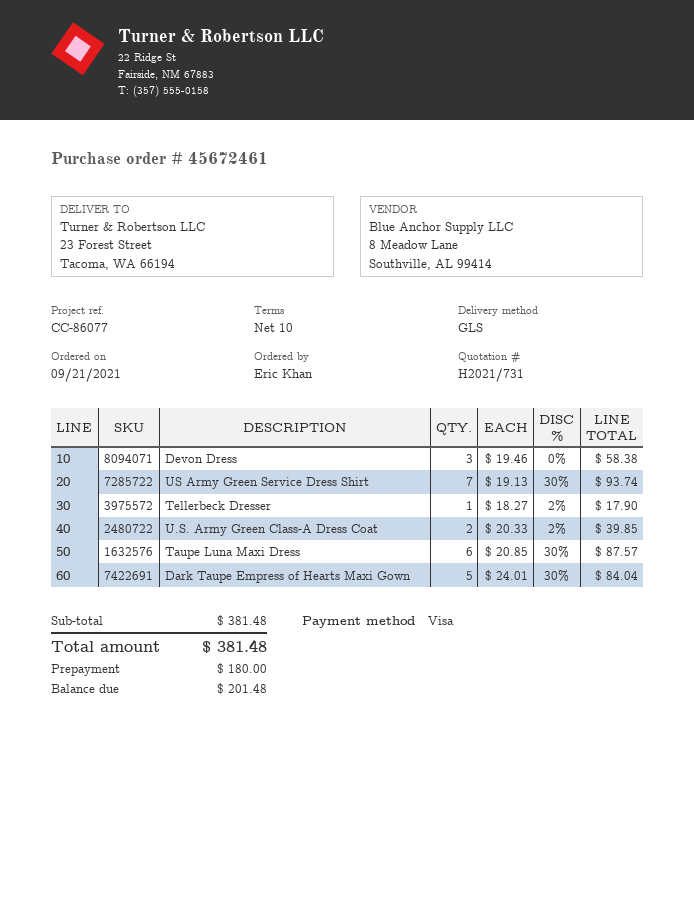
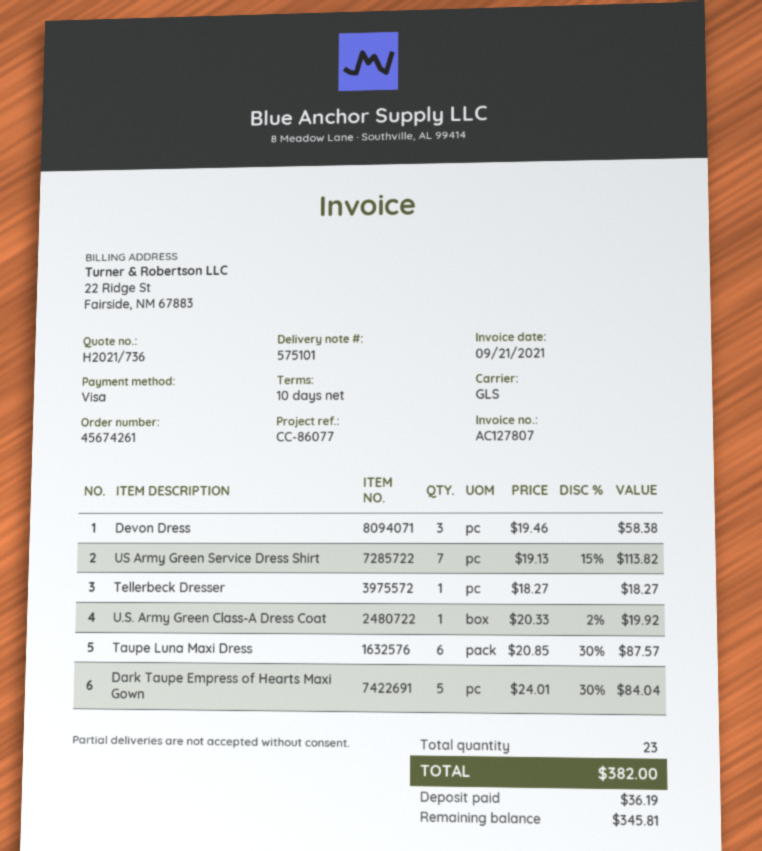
quote number: H2021/731 -> H2021/736
order number: 45672461 -> 45674261
US Army Green Service Dress Shirt: 7 x 19.13 - 30% = 93.74 -> 7 x 19.13 - 15% = 113.82
Tellerbeck Dresser: 1 x 18.27 - 2% = 17.90 -> 1 x 18.27 = 18.27
U.S. Army Green Class-A Dress Coat: 2 x 20.33 - 2% = 39.85 -> 1 x 20.33 - 2% = 19.92
total: 381.48 -> 382.00
deposit: 180.00 -> 36.19
balance: 201.48 -> 345.81

